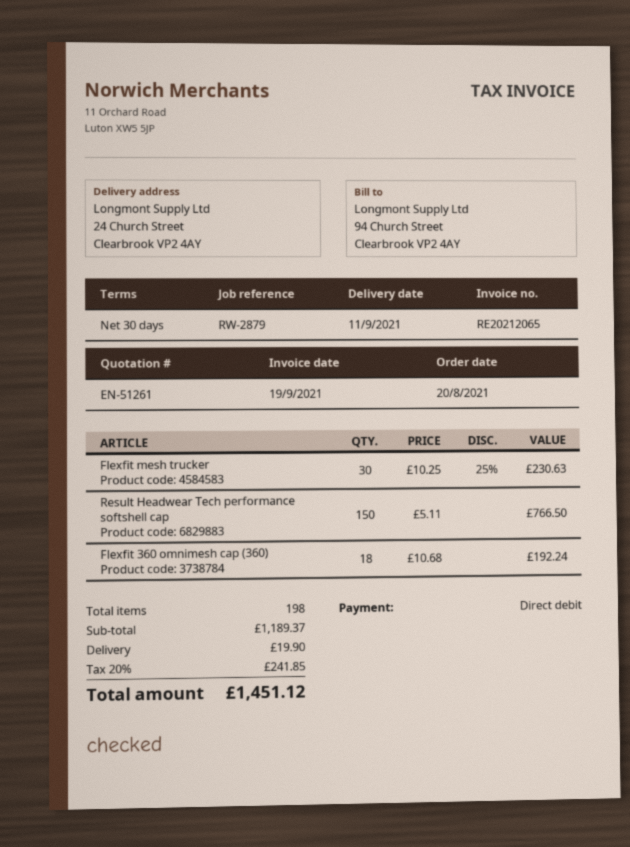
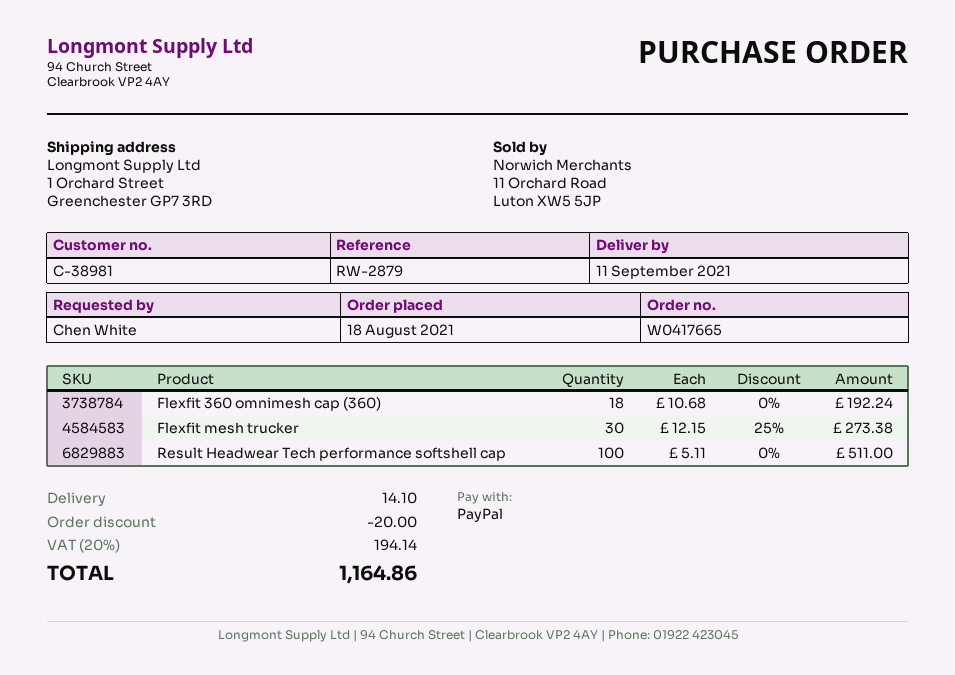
order date: 2021-08-20 -> 2021-08-18
payment method: direct debit -> PayPal
ship to: 24 Church Street, Clearbrook VP2 4AY -> 1 Orchard Street, Greenchester GP7 3RD
Flexfit mesh trucker: 30 x 10.25 - 25% = 230.63 -> 30 x 12.15 - 25% = 273.38
Result Headwear Tech performance softshell cap: 150 x 5.11 = 766.50 -> 100 x 5.11 = 511.00
discount: none -> 20.00
shipping: 19.90 -> 14.10
tax: 20% = 241.85 -> 20% = 194.14
total: 1451.12 -> 1164.86

